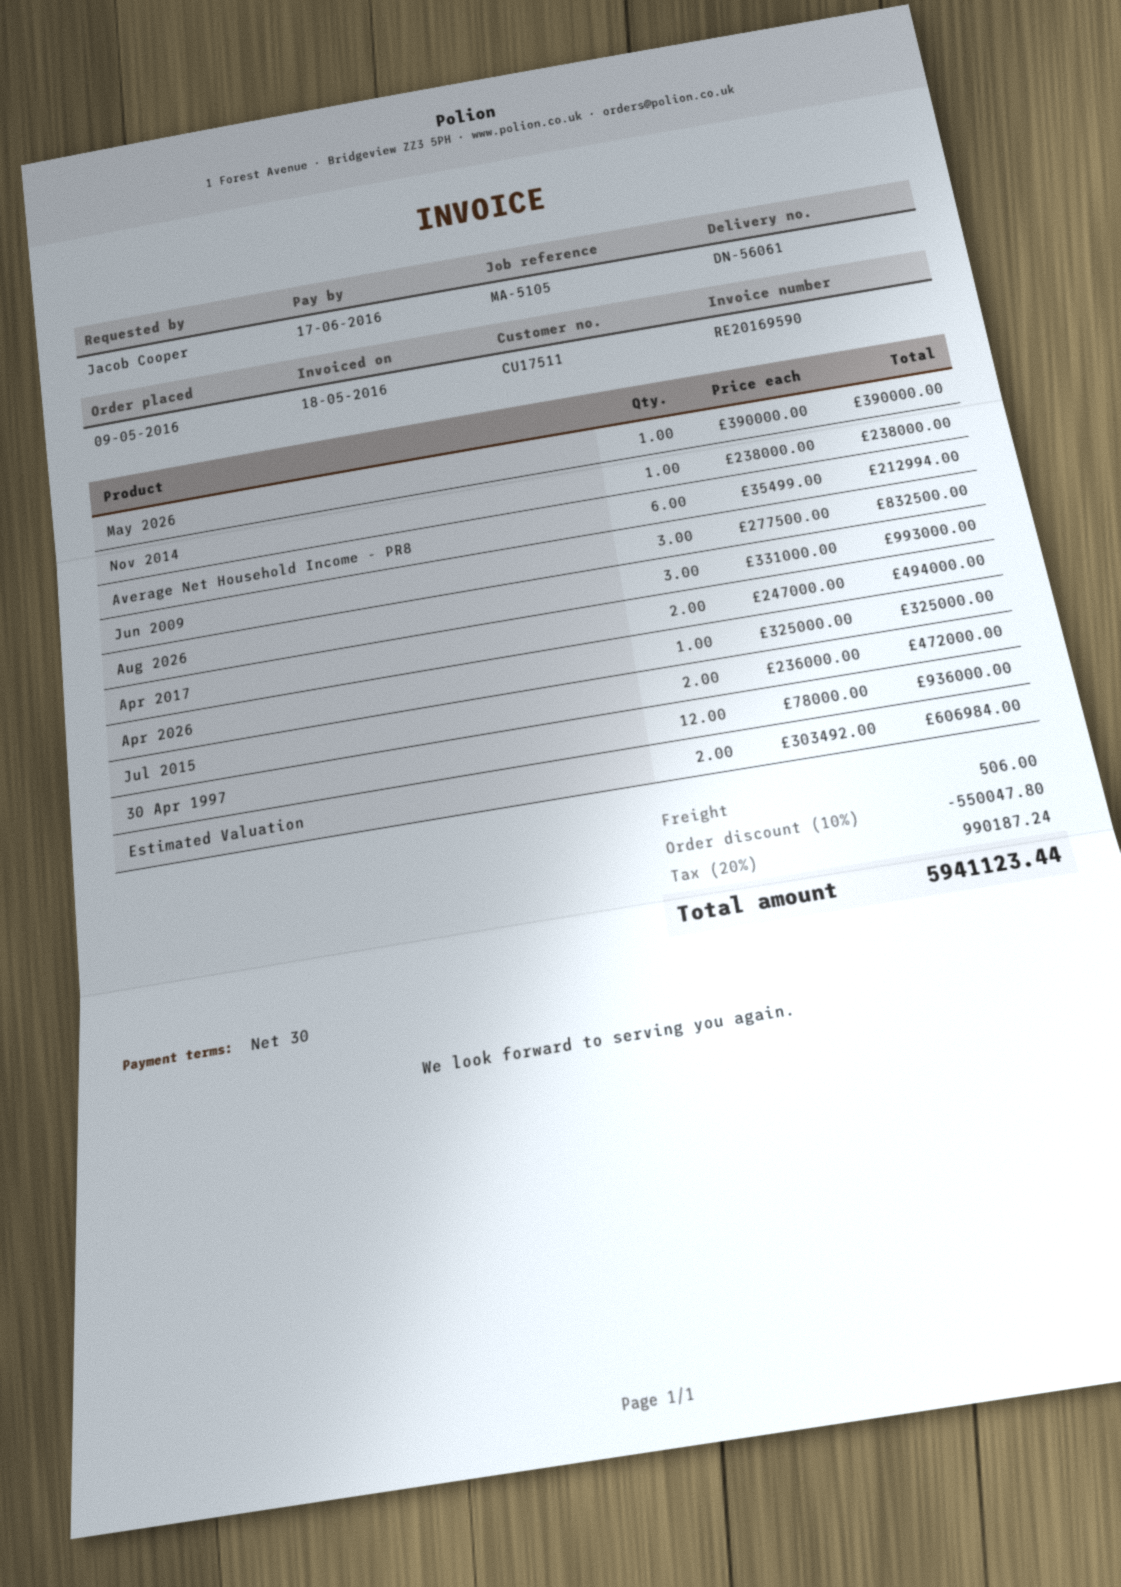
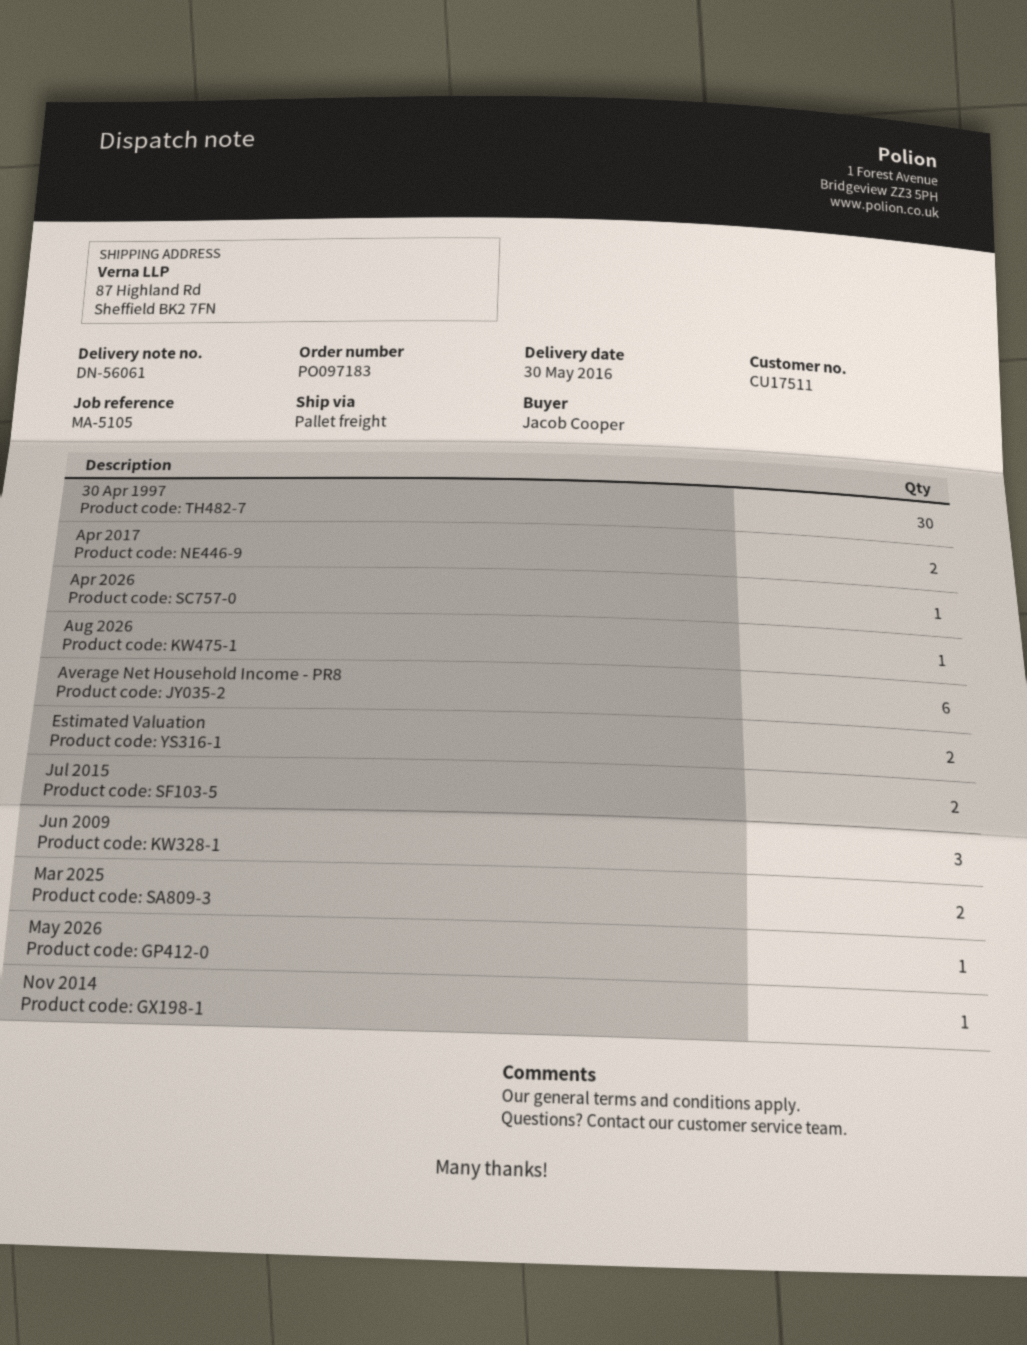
Aug 2026: 3 -> 1
30 Apr 1997: 12 -> 30
Mar 2025: none -> 2

